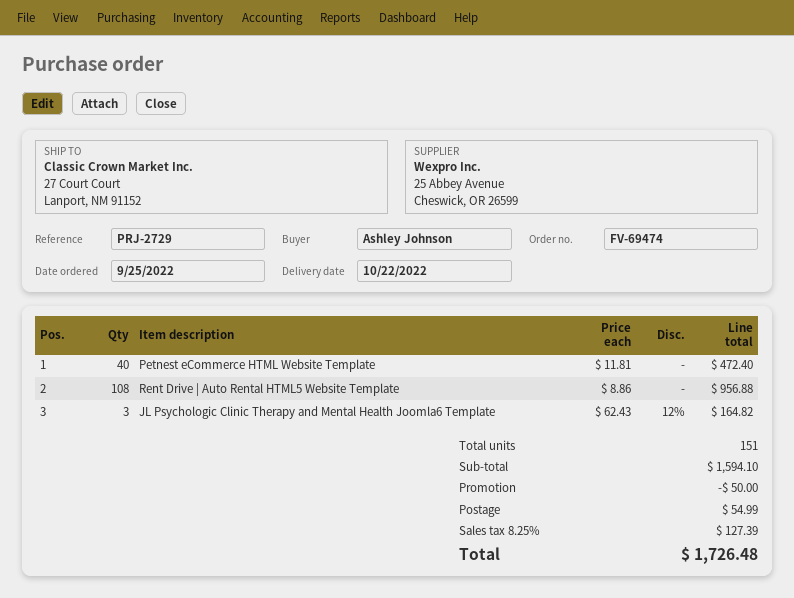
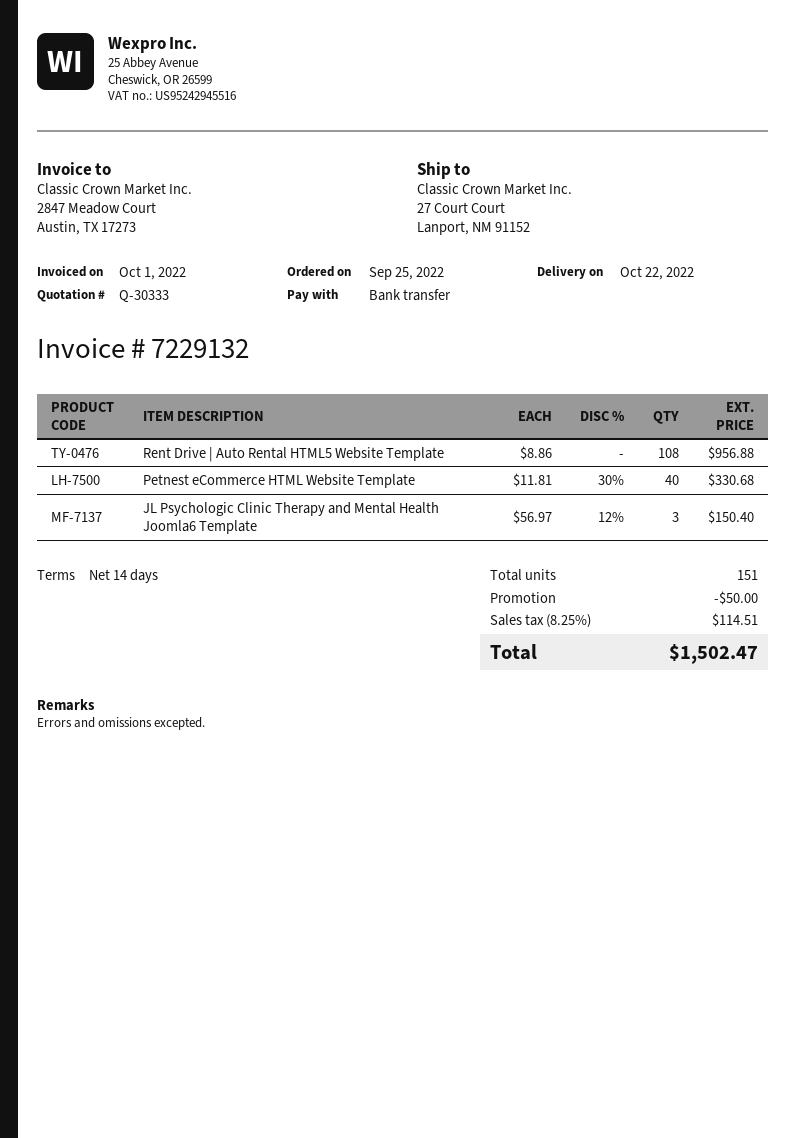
Petnest eCommerce HTML Website Template: 40 x 11.81 = 472.40 -> 40 x 11.81 - 30% = 330.68
JL Psychologic Clinic Therapy and Mental Health Joomla6 Template: 3 x 62.43 - 12% = 164.82 -> 3 x 56.97 - 12% = 150.40
shipping: 54.99 -> none
tax: 8.25% = 127.39 -> 8.25% = 114.51
total: 1726.48 -> 1502.47

